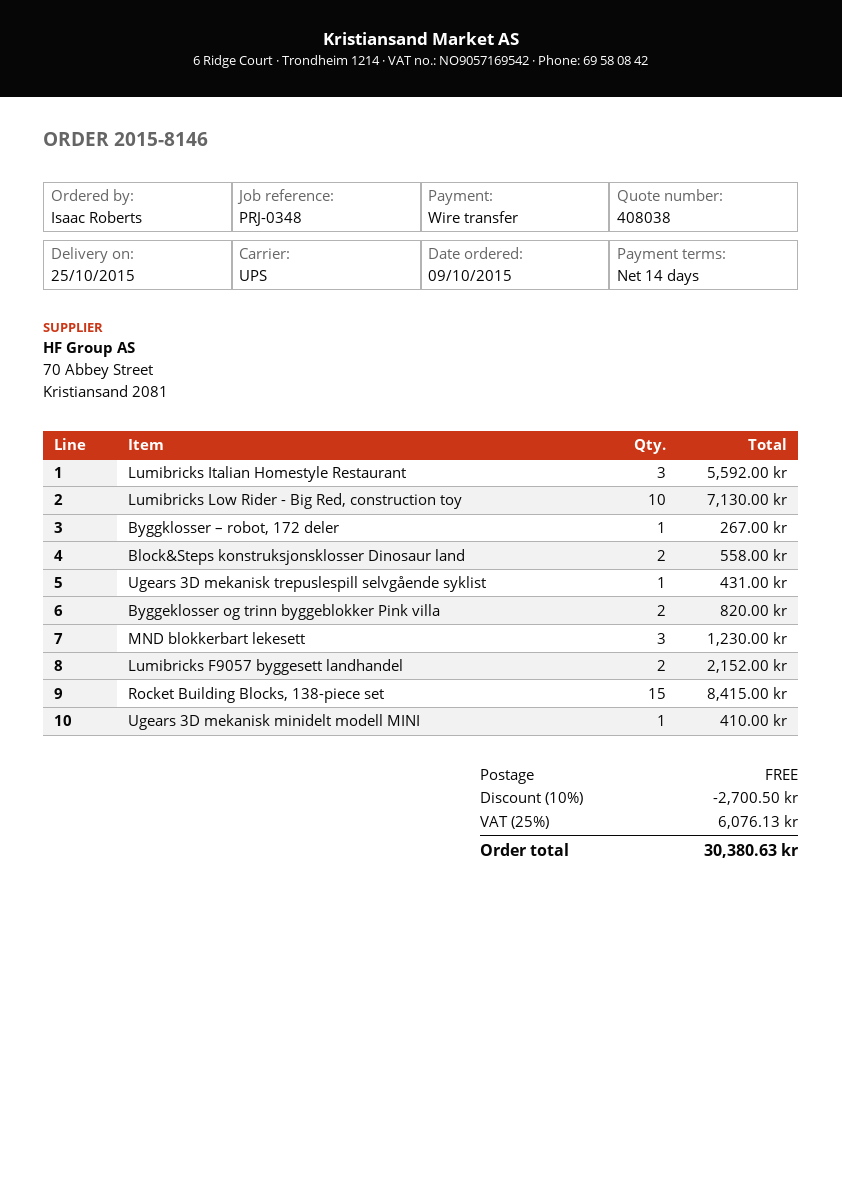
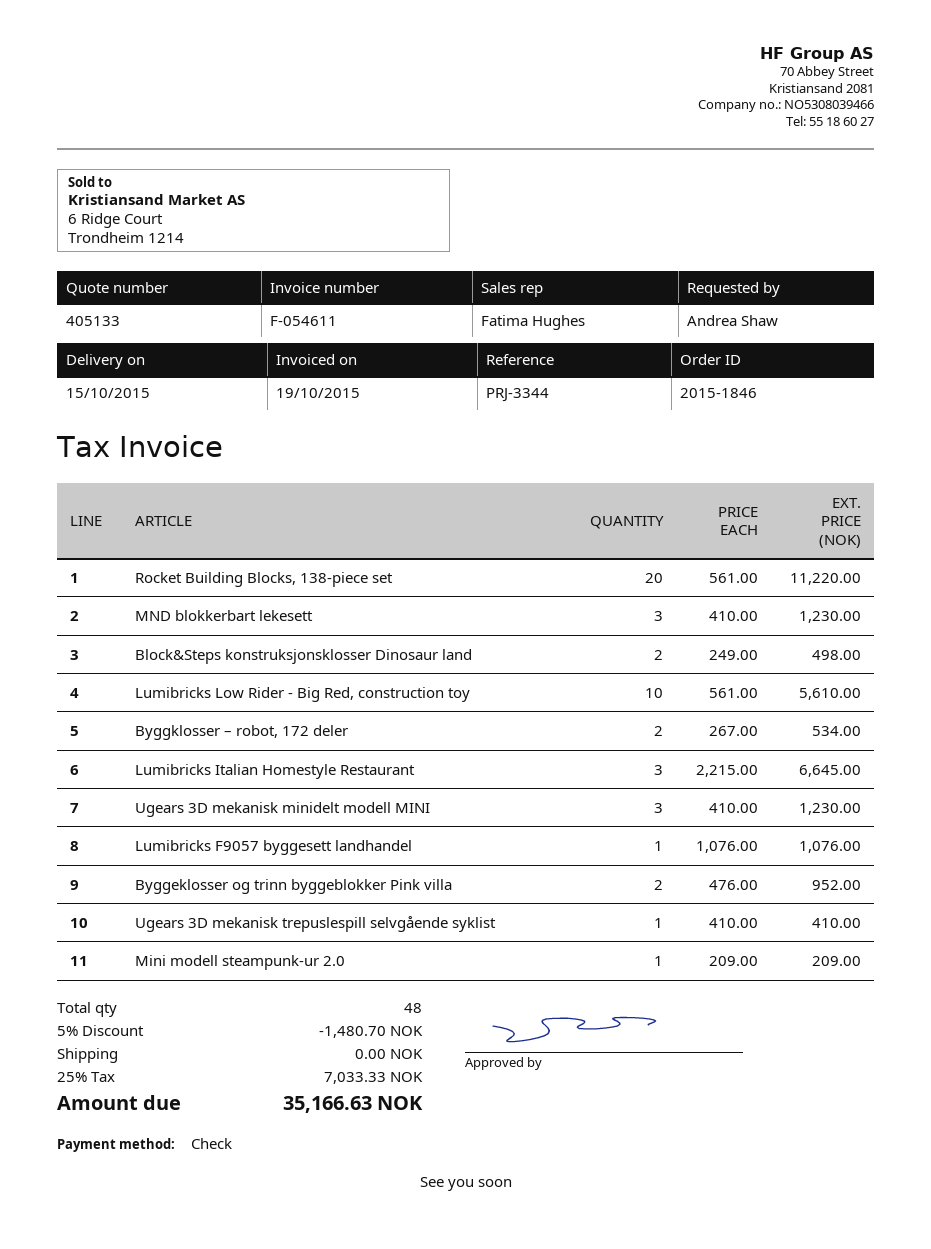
quote number: 408038 -> 405133
order number: 2015-8146 -> 2015-1846
delivery date: 2015-10-25 -> 2015-10-15
reference: PRJ-0348 -> PRJ-3344
ordered by: Isaac Roberts -> Andrea Shaw
payment method: bank transfer -> cheque
Lumibricks Italian Homestyle Restaurant: 3 for 5592.00 -> 3 for 6645.00
Lumibricks Low Rider - Big Red, construction toy: 10 for 7130.00 -> 10 for 5610.00
Byggklosser – robot, 172 deler: 1 for 267.00 -> 2 for 534.00
Block&Steps konstruksjonsklosser Dinosaur land: 2 for 558.00 -> 2 for 498.00
Ugears 3D mekanisk trepuslespill selvgående syklist: 1 for 431.00 -> 1 for 410.00
Byggeklosser og trinn byggeblokker Pink villa: 2 for 820.00 -> 2 for 952.00
Lumibricks F9057 byggesett landhandel: 2 for 2152.00 -> 1 for 1076.00
Rocket Building Blocks, 138-piece set: 15 for 8415.00 -> 20 for 11220.00
Ugears 3D mekanisk minidelt modell MINI: 1 for 410.00 -> 3 for 1230.00
Mini modell steampunk-ur 2.0: none -> 1 for 209.00
discount: 10% = 2700.50 -> 5% = 1480.70
tax: 25% = 6076.13 -> 25% = 7033.33
total: 30380.63 -> 35166.63

